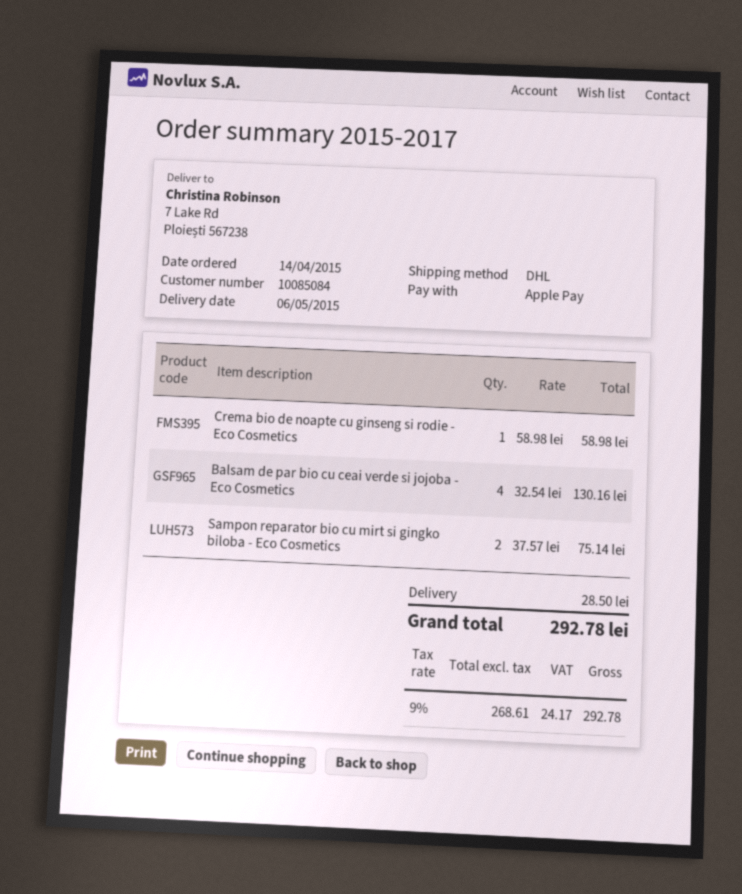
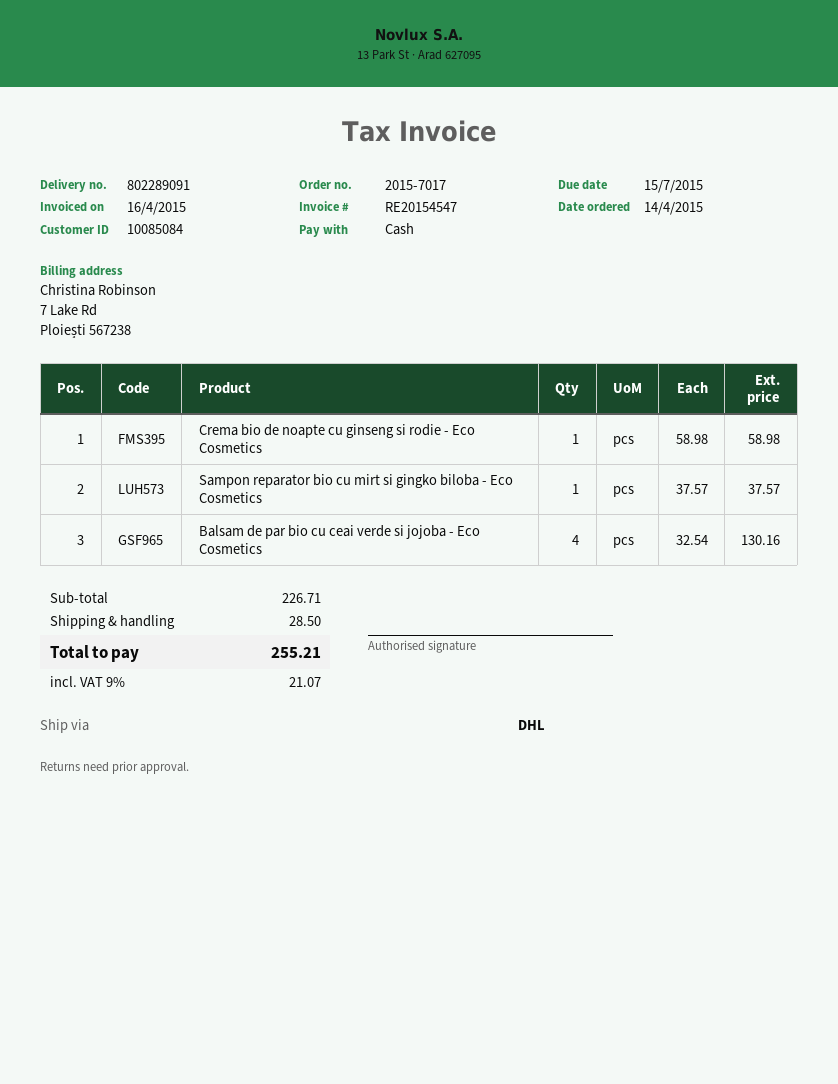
order number: 2015-2017 -> 2015-7017
payment method: Apple Pay -> cash
Sampon reparator bio cu mirt si gingko biloba - Eco Cosmetics: 2 x 37.57 = 75.14 -> 1 x 37.57 = 37.57
tax: 9% = 24.17 -> 9% = 21.07
total: 292.78 -> 255.21

